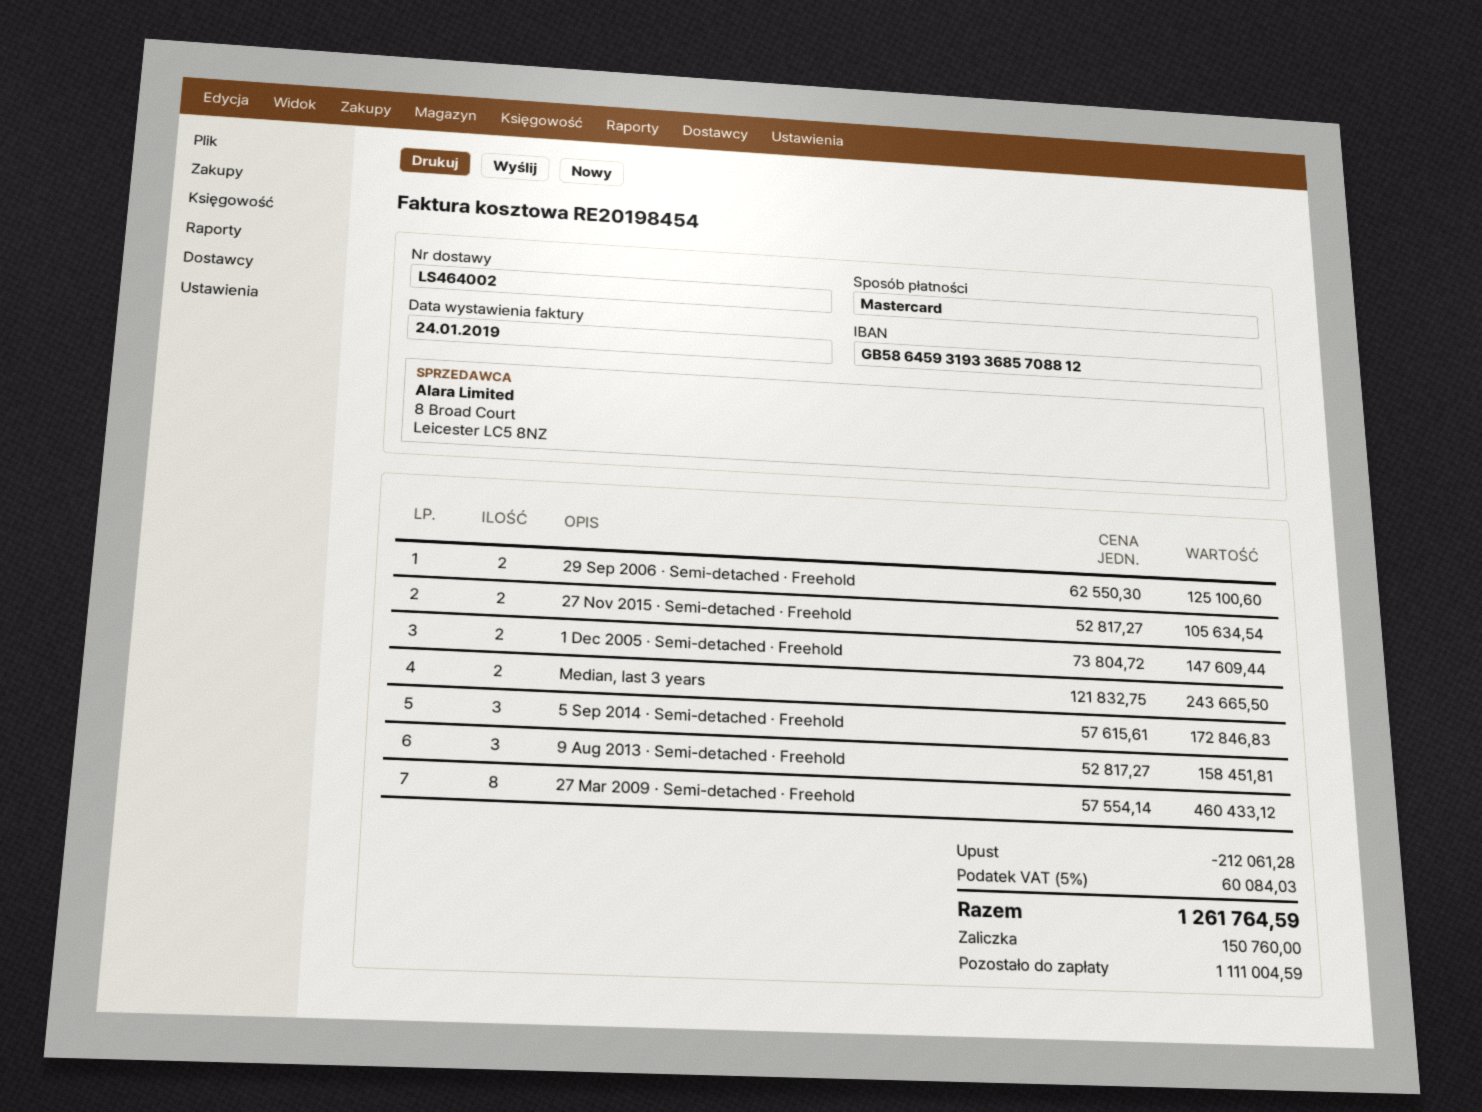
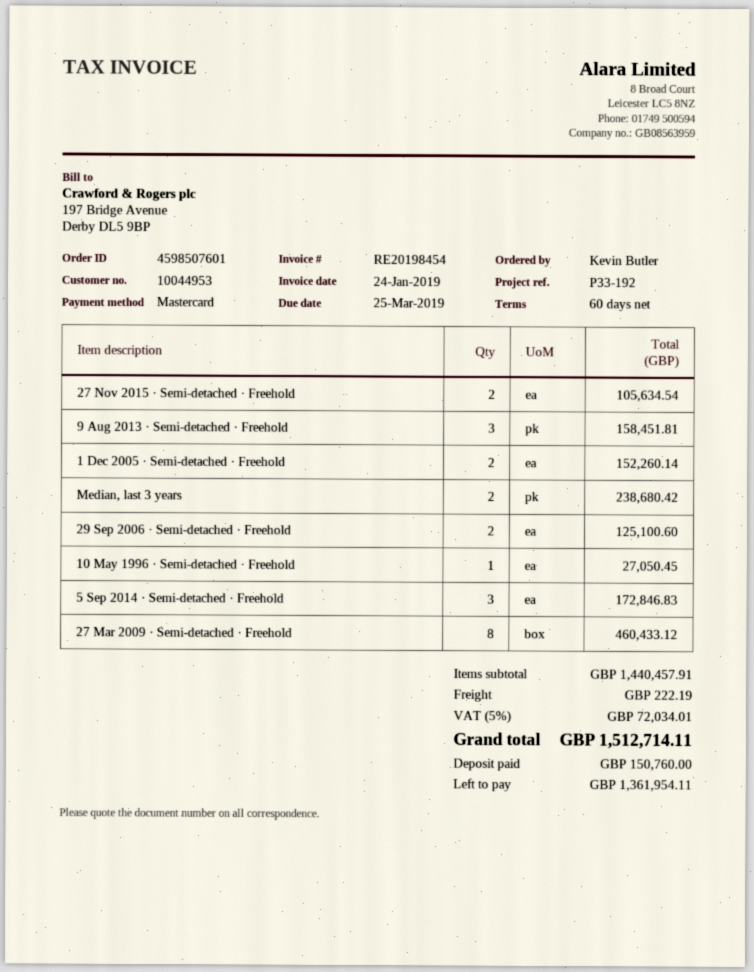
1 Dec 2005 · Semi-detached · Freehold: 2 for 147609.44 -> 2 for 152260.14
Median, last 3 years: 2 for 243665.50 -> 2 for 238680.42
10 May 1996 · Semi-detached · Freehold: none -> 1 for 27050.45
discount: 212061.28 -> none
shipping: none -> 222.19
tax: 5% = 60084.03 -> 5% = 72034.01
total: 1261764.59 -> 1512714.11
balance: 1111004.59 -> 1361954.11

